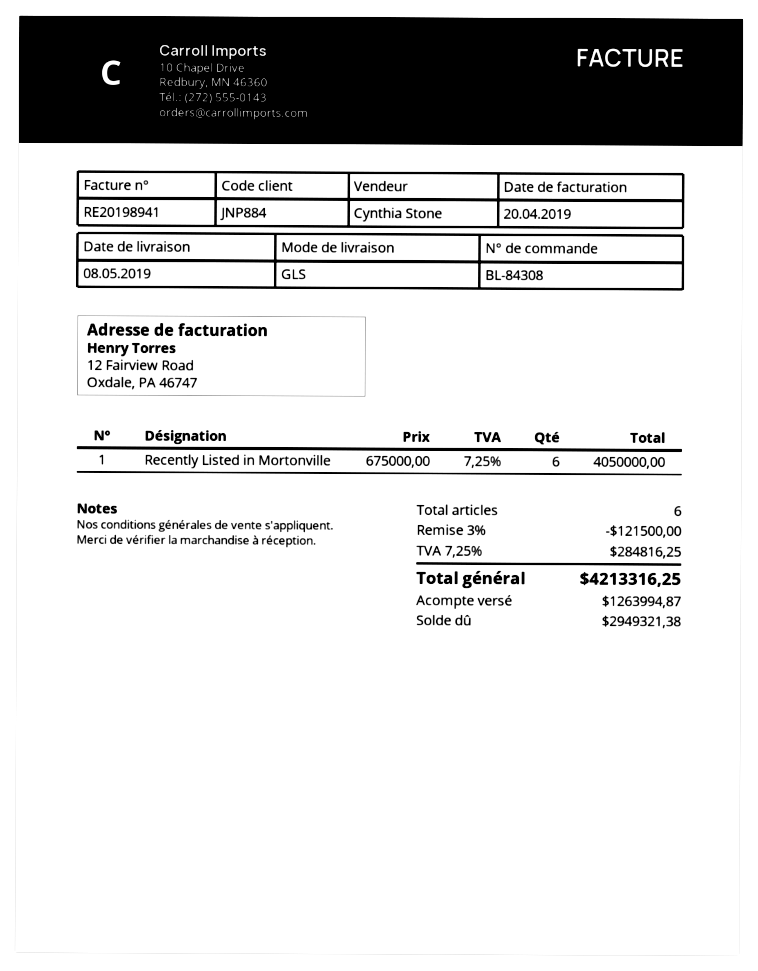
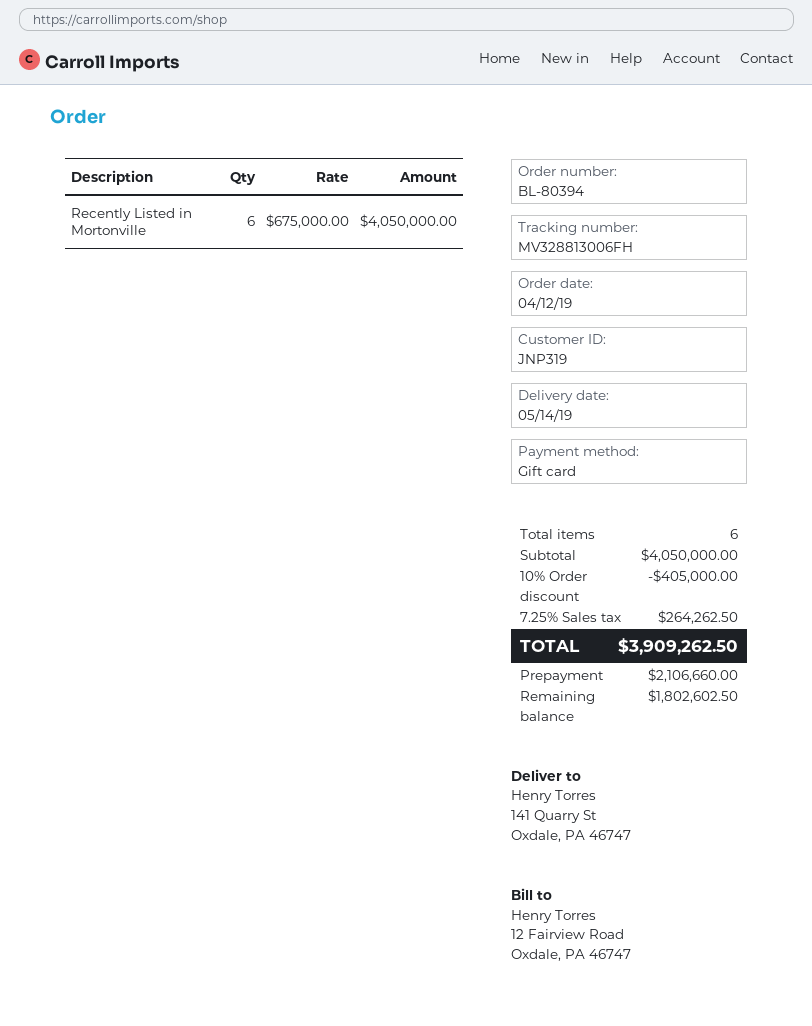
order number: BL-84308 -> BL-80394
delivery date: 2019-05-08 -> 2019-05-14
customer number: JNP884 -> JNP319
discount: 3% = 121500.00 -> 10% = 405000.00
tax: 7.25% = 284816.25 -> 7.25% = 264262.50
total: 4213316.25 -> 3909262.50
deposit: 1263994.87 -> 2106660.00
balance: 2949321.38 -> 1802602.50

